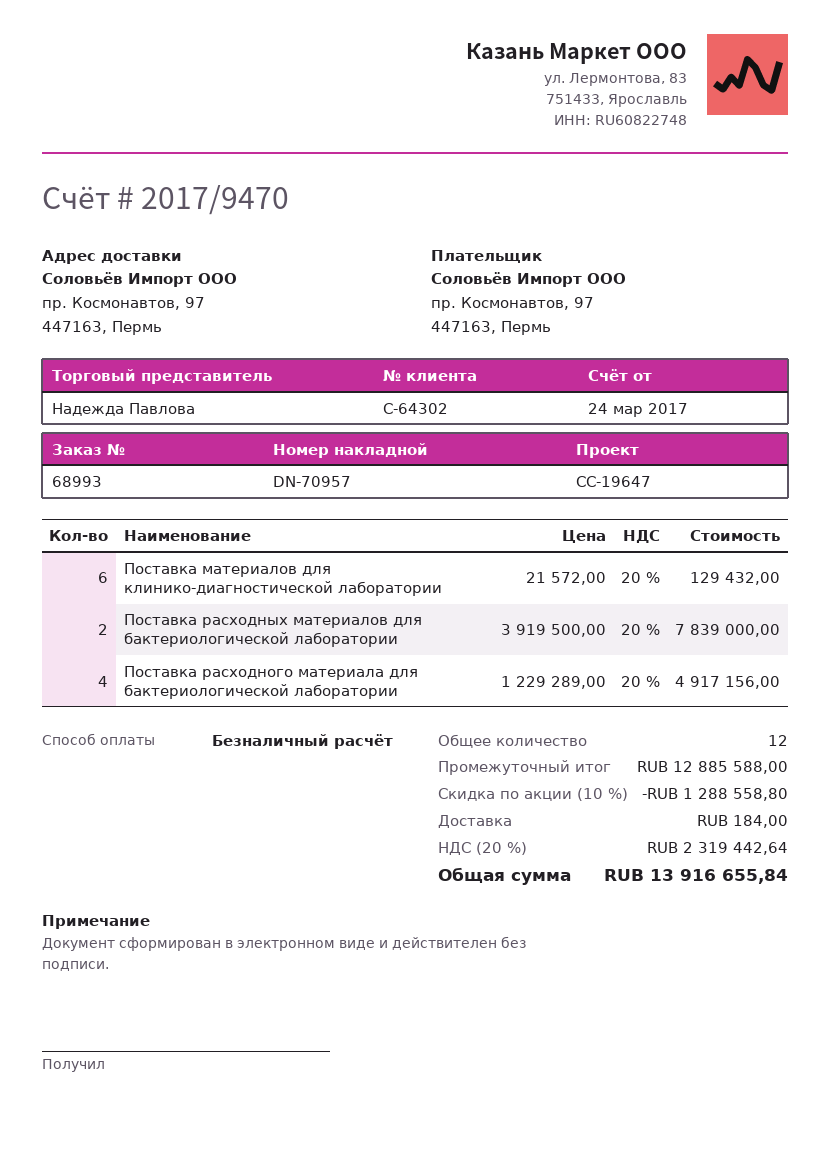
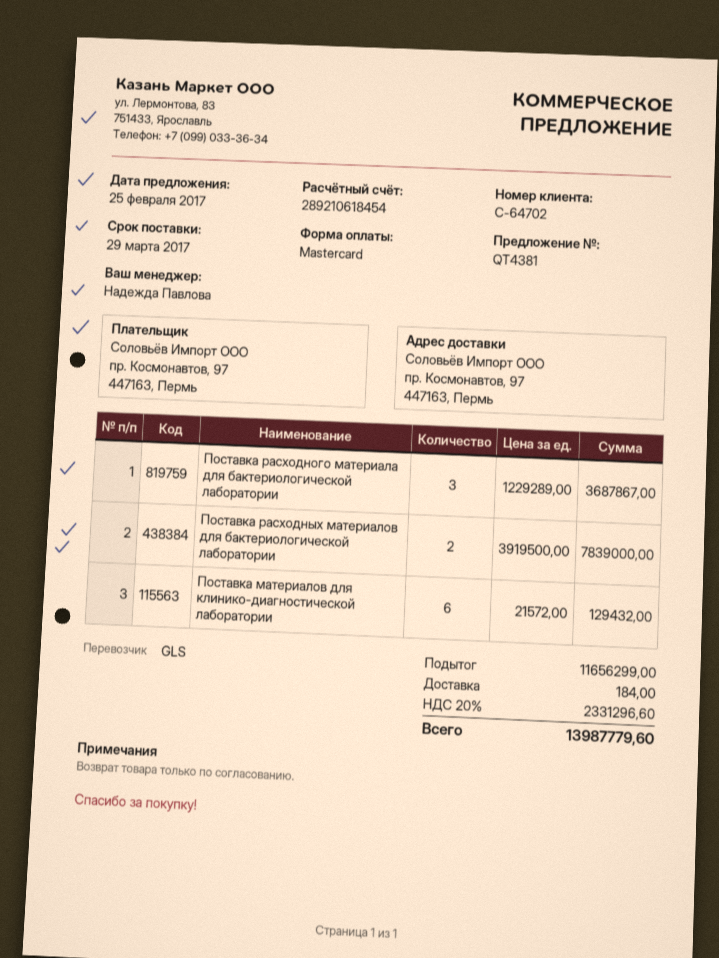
customer number: C-64302 -> C-64702
payment method: bank transfer -> Mastercard
Поставка расходного материала для бактериологической лаборатории: 4 x 1229289.00 = 4917156.00 -> 3 x 1229289.00 = 3687867.00
subtotal: 12885588.00 -> 11656299.00
discount: 10% = 1288558.80 -> none
tax: 20% = 2319442.64 -> 20% = 2331296.60
total: 13916655.84 -> 13987779.60

